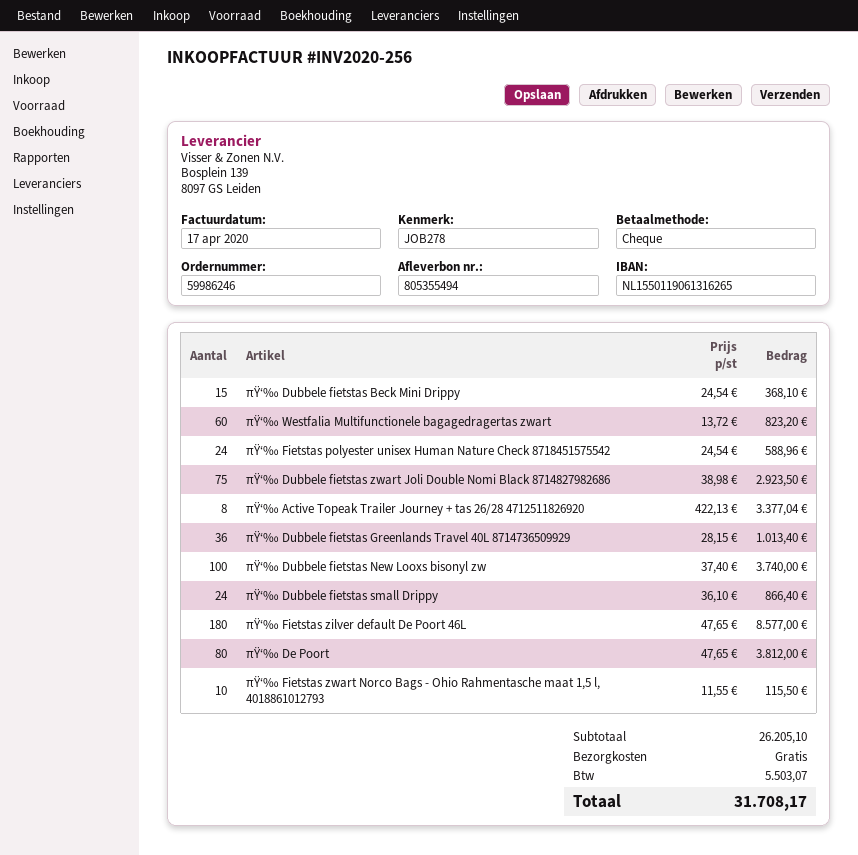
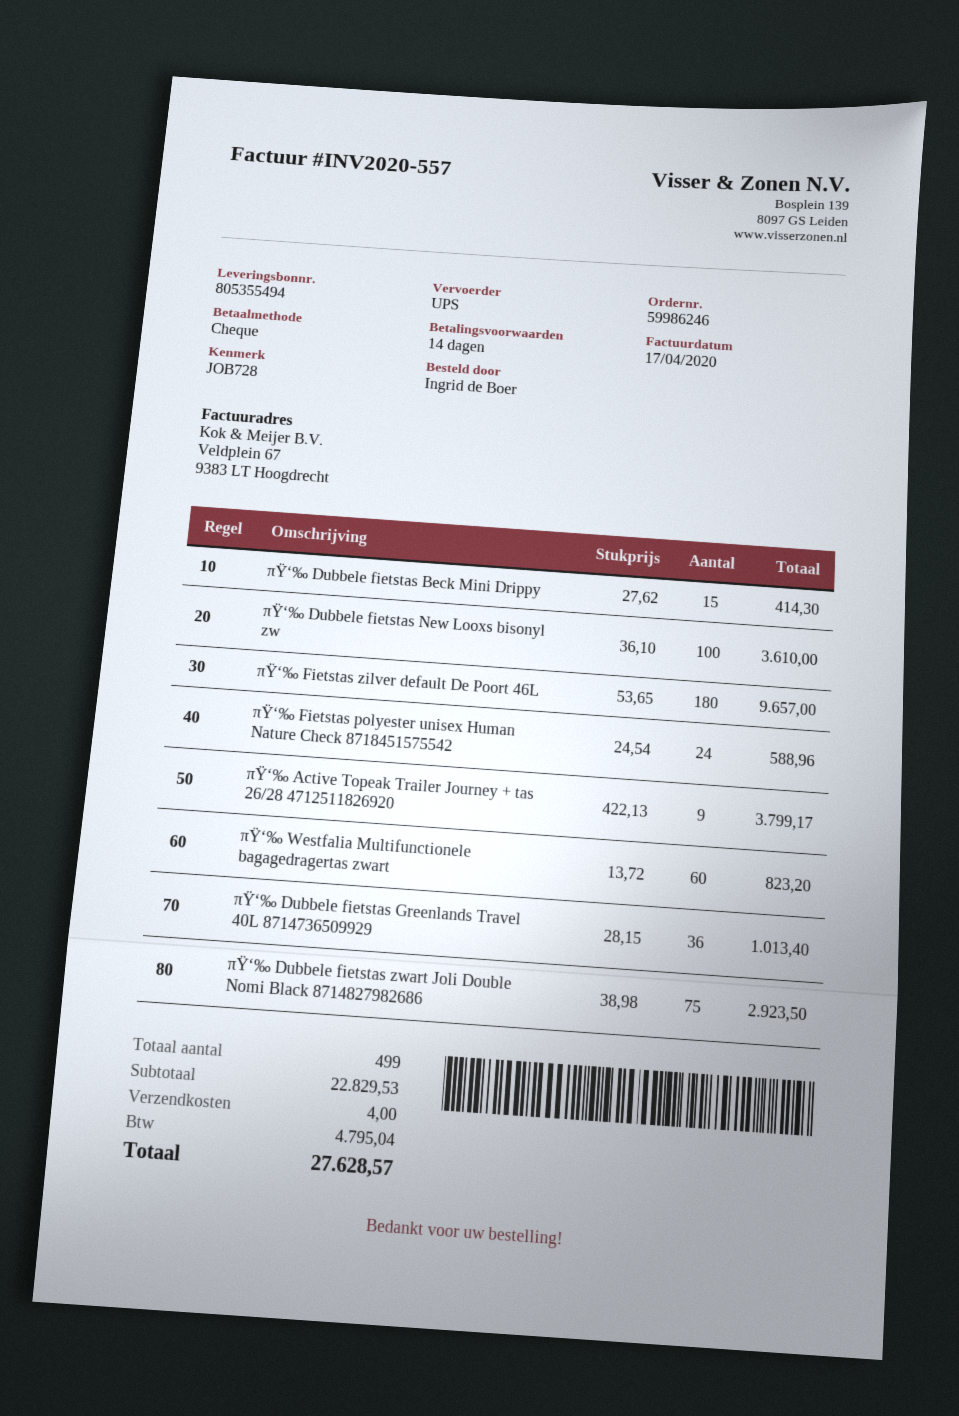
invoice number: INV2020-256 -> INV2020-557
reference: JOB278 -> JOB728
πŸ‘‰ Dubbele fietstas Beck Mini Drippy: 15 x 24.54 = 368.10 -> 15 x 27.62 = 414.30
πŸ‘‰ Active Topeak Trailer Journey + tas 26/28 4712511826920: 8 x 422.13 = 3377.04 -> 9 x 422.13 = 3799.17
πŸ‘‰ Dubbele fietstas New Looxs bisonyl zw: 100 x 37.40 = 3740.00 -> 100 x 36.10 = 3610.00
πŸ‘‰ Dubbele fietstas small Drippy: 24 x 36.10 = 866.40 -> none
πŸ‘‰ Fietstas zilver default De Poort 46L: 180 x 47.65 = 8577.00 -> 180 x 53.65 = 9657.00
πŸ‘‰ De Poort: 80 x 47.65 = 3812.00 -> none
πŸ‘‰ Fietstas zwart Norco Bags - Ohio Rahmentasche maat 1,5 l, 4018861012793: 10 x 11.55 = 115.50 -> none
subtotal: 26205.10 -> 22829.53
shipping: 0.00 -> 4.00
tax: 5503.07 -> 4795.04
total: 31708.17 -> 27628.57

